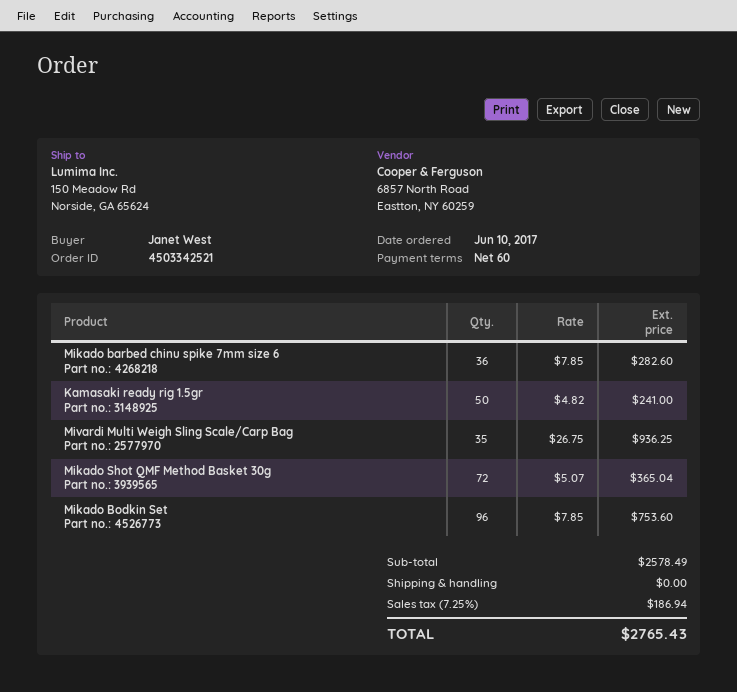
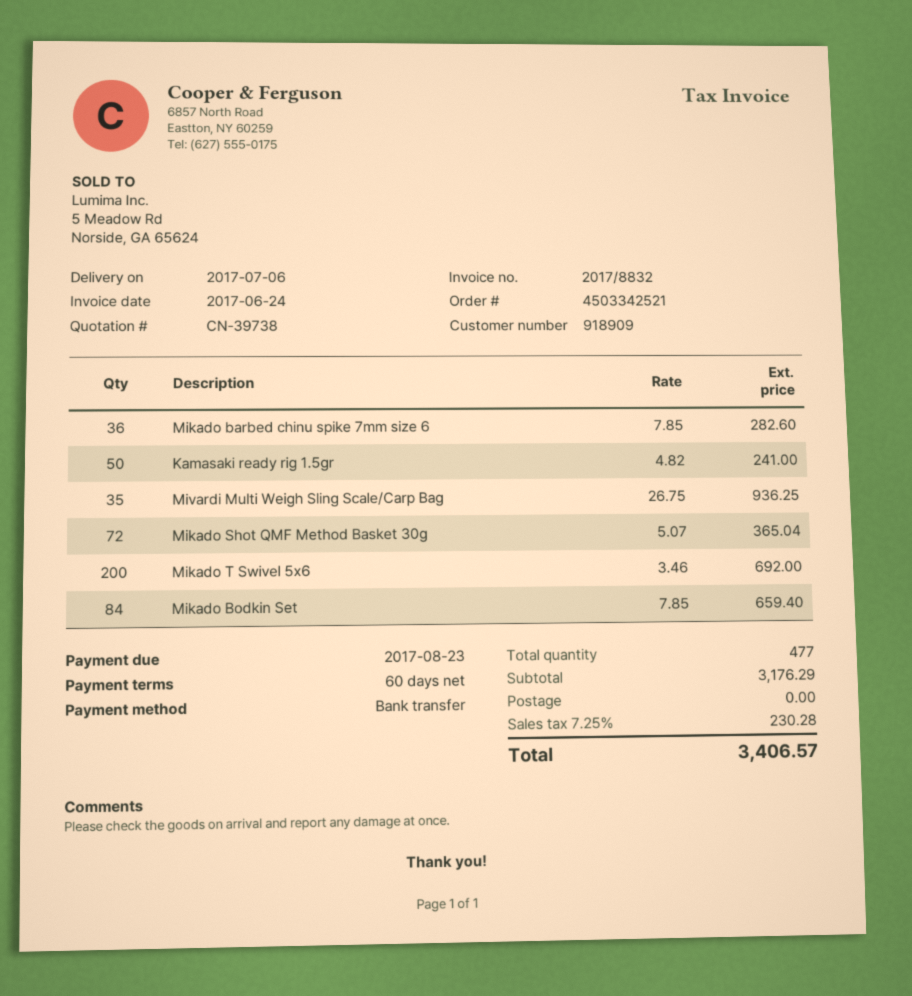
Mikado Bodkin Set: 96 x 7.85 = 753.60 -> 84 x 7.85 = 659.40
Mikado T Swivel 5x6: none -> 200 x 3.46 = 692.00
subtotal: 2578.49 -> 3176.29
tax: 7.25% = 186.94 -> 7.25% = 230.28
total: 2765.43 -> 3406.57

